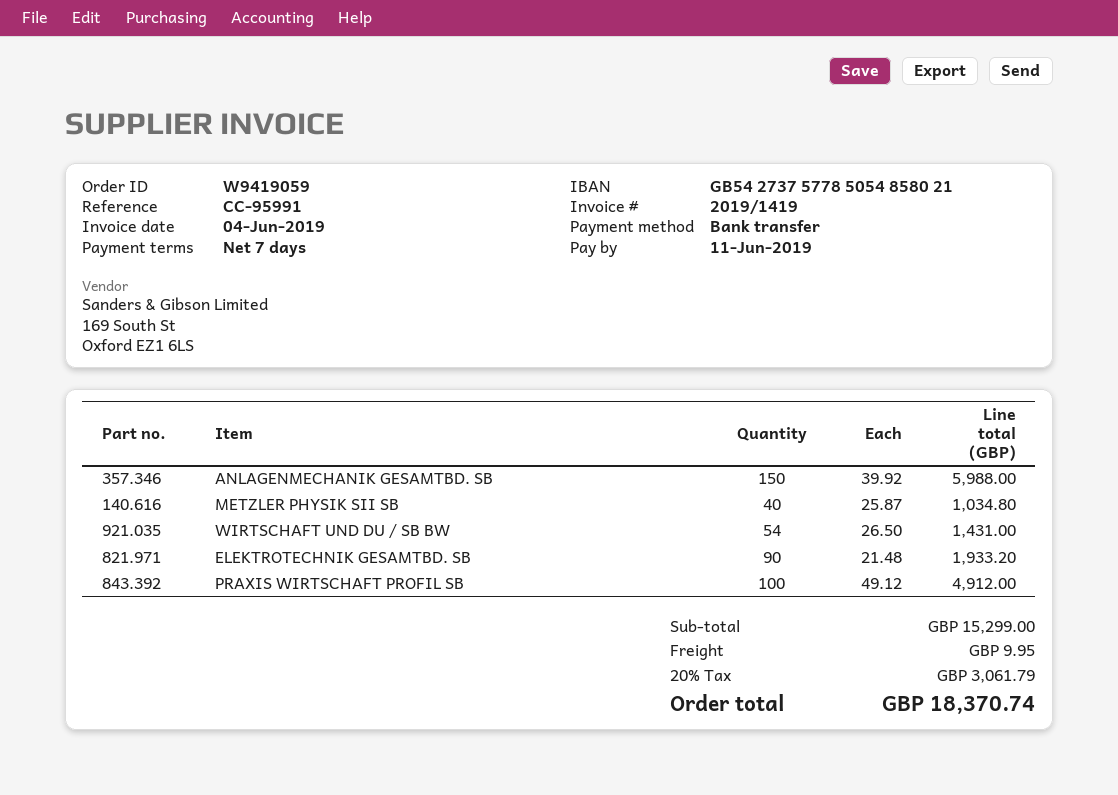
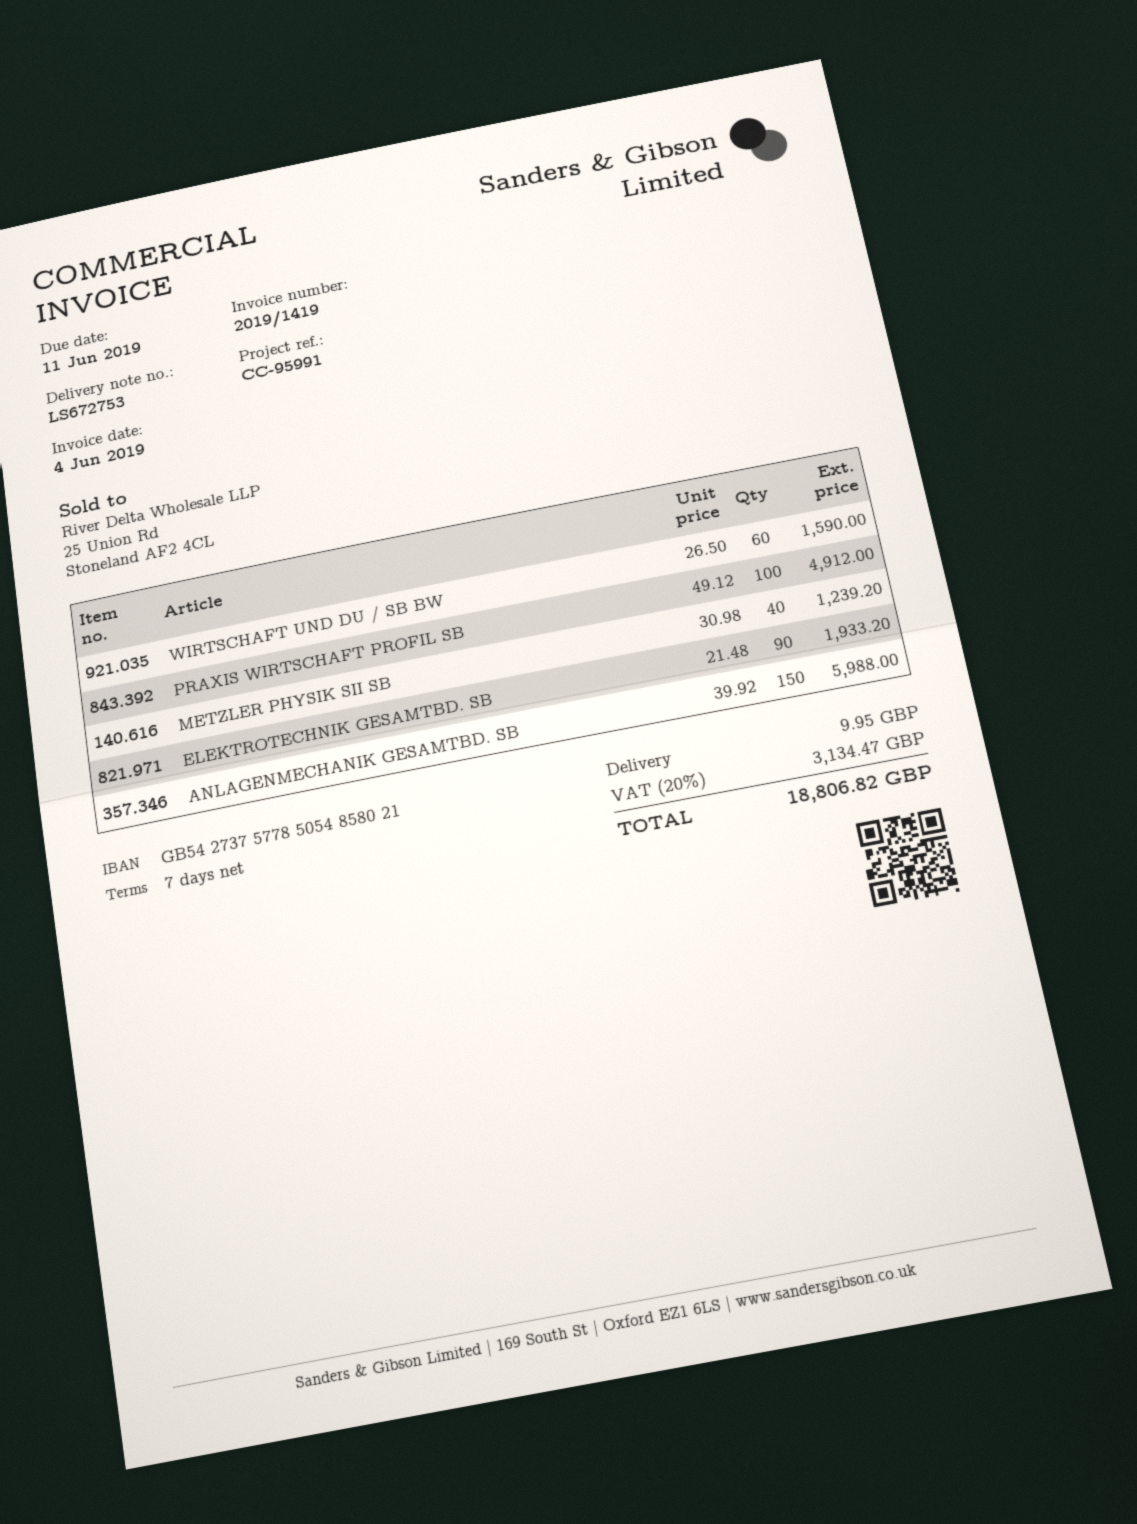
METZLER PHYSIK SII SB: 40 x 25.87 = 1034.80 -> 40 x 30.98 = 1239.20
WIRTSCHAFT UND DU / SB BW: 54 x 26.50 = 1431.00 -> 60 x 26.50 = 1590.00
tax: 20% = 3061.79 -> 20% = 3134.47
total: 18370.74 -> 18806.82

